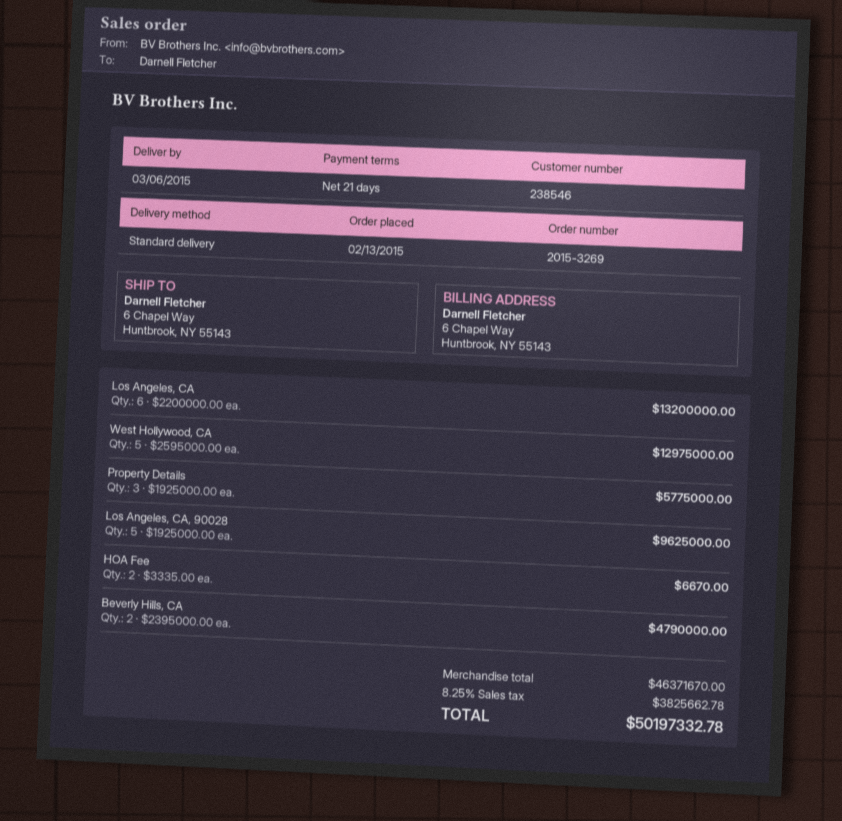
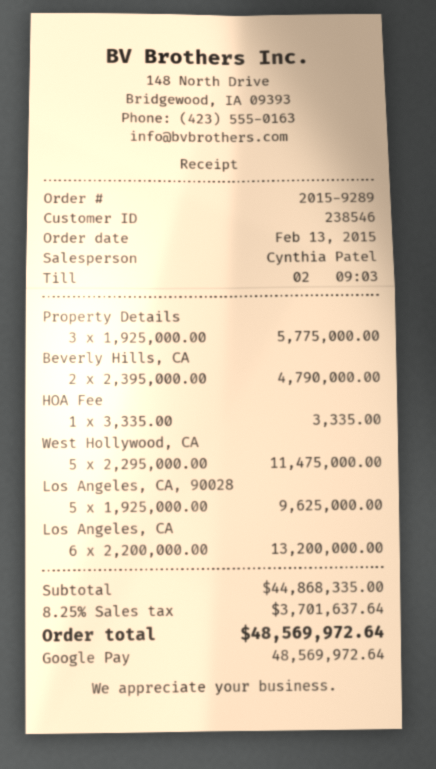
order number: 2015-3269 -> 2015-9289
West Hollywood, CA: 5 x 2595000.00 = 12975000.00 -> 5 x 2295000.00 = 11475000.00
HOA Fee: 2 x 3335.00 = 6670.00 -> 1 x 3335.00 = 3335.00
subtotal: 46371670.00 -> 44868335.00
tax: 8.25% = 3825662.78 -> 8.25% = 3701637.64
total: 50197332.78 -> 48569972.64

